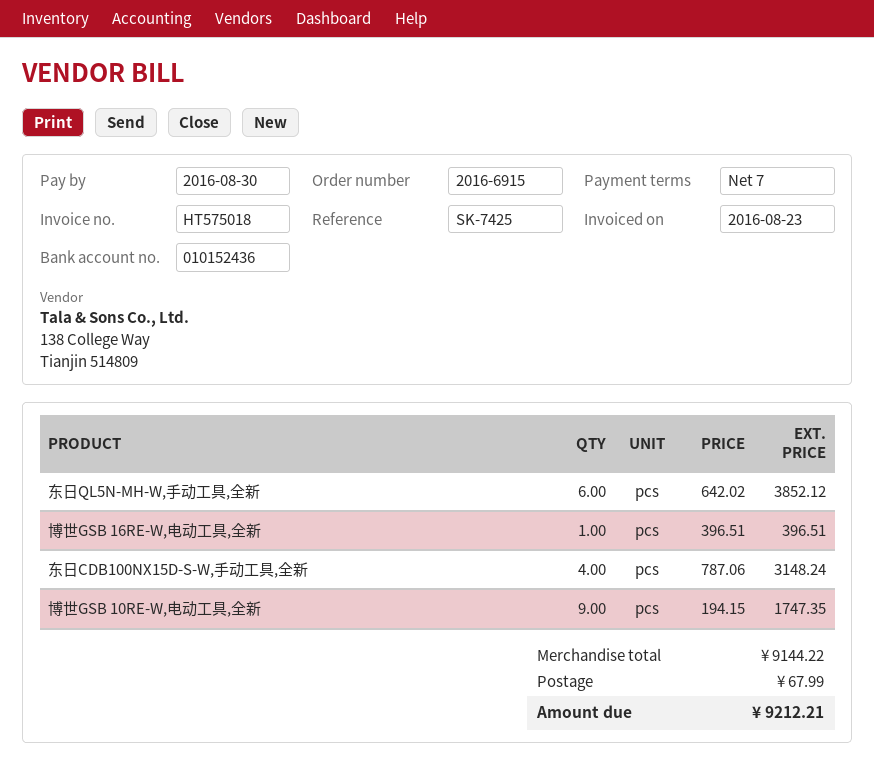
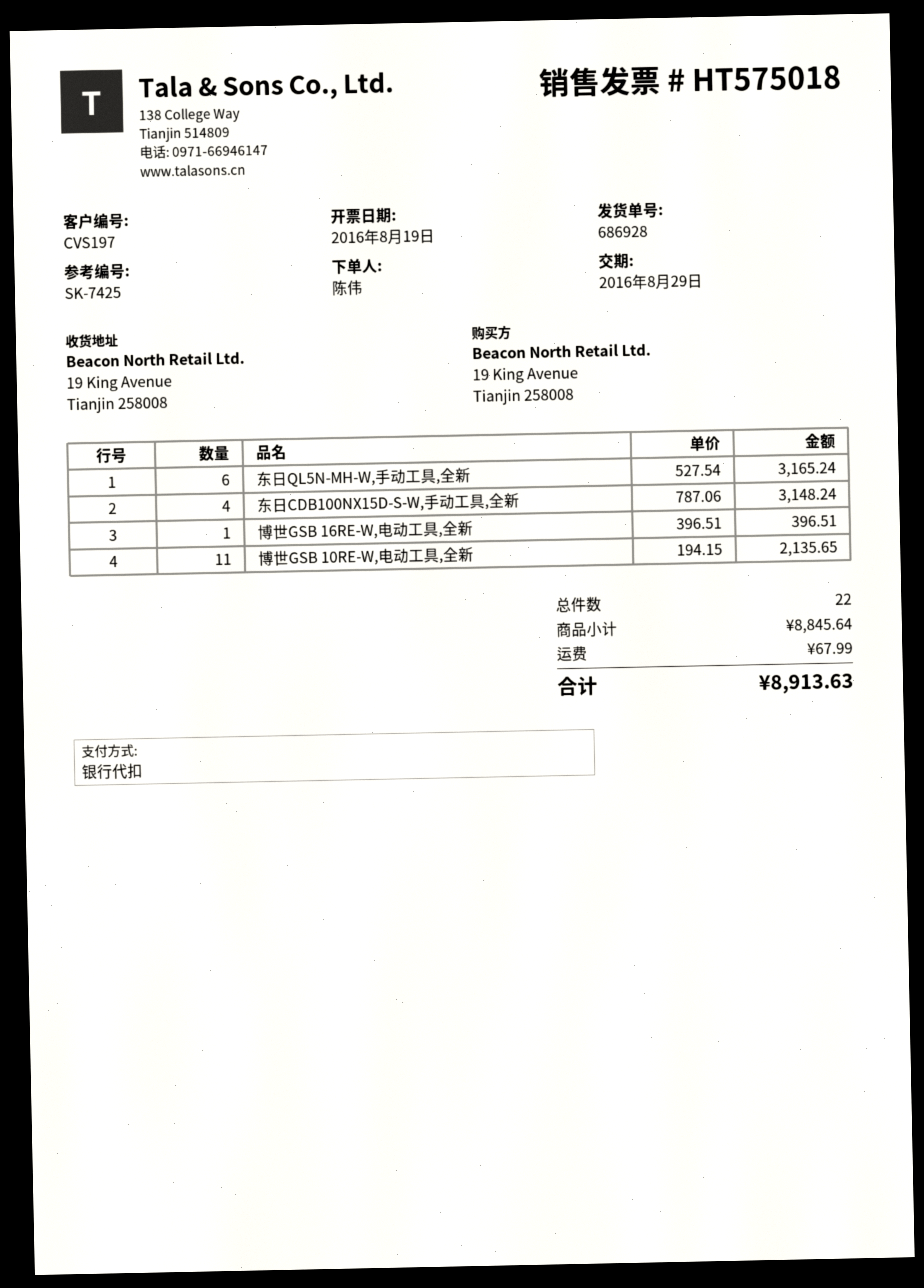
invoice date: 2016-08-23 -> 2016-08-19
东日QL5N-MH-W,手动工具,全新: 6 x 642.02 = 3852.12 -> 6 x 527.54 = 3165.24
博世GSB 10RE-W,电动工具,全新: 9 x 194.15 = 1747.35 -> 11 x 194.15 = 2135.65
subtotal: 9144.22 -> 8845.64
total: 9212.21 -> 8913.63

